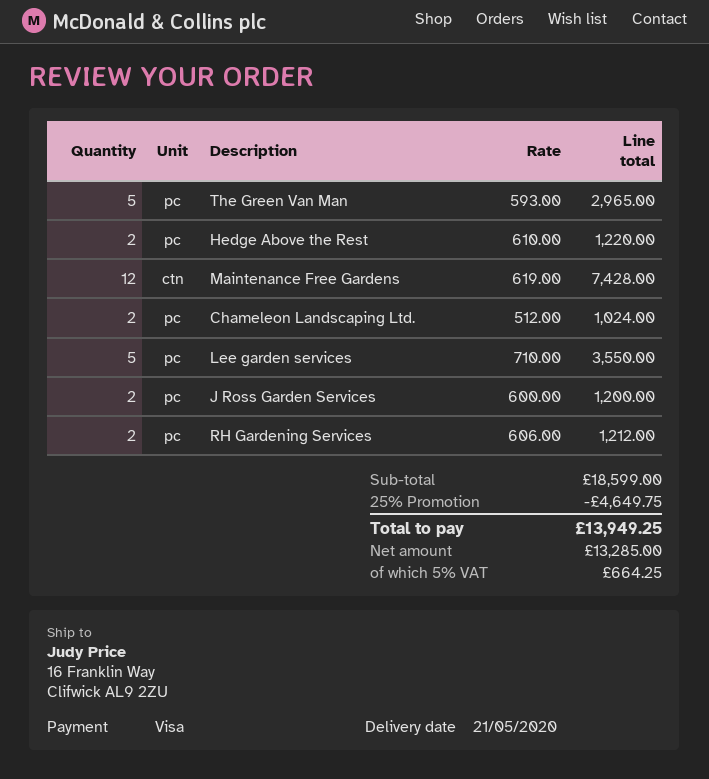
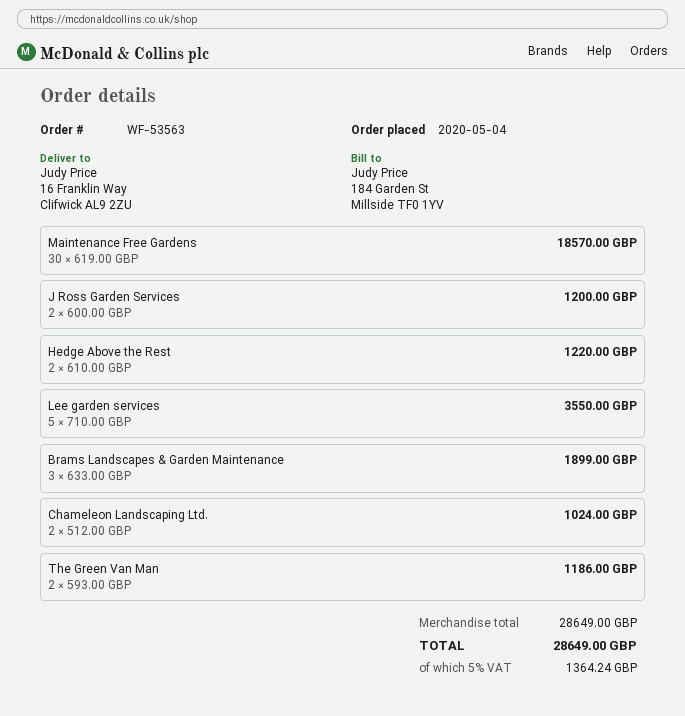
The Green Van Man: 5 x 593.00 = 2965.00 -> 2 x 593.00 = 1186.00
Maintenance Free Gardens: 12 x 619.00 = 7428.00 -> 30 x 619.00 = 18570.00
RH Gardening Services: 2 x 606.00 = 1212.00 -> none
Brams Landscapes & Garden Maintenance: none -> 3 x 633.00 = 1899.00
subtotal: 18599.00 -> 28649.00
discount: 25% = 4649.75 -> none
tax: 5% = 664.25 -> 5% = 1364.24
total: 13949.25 -> 28649.00

